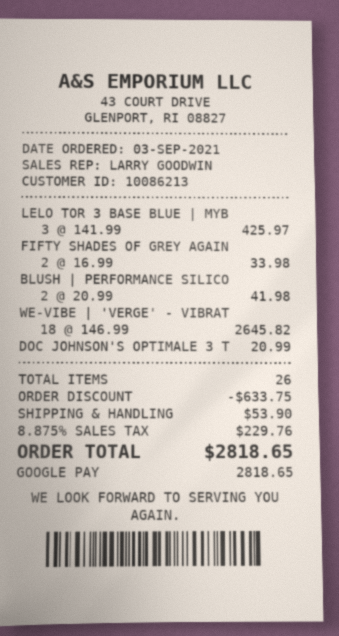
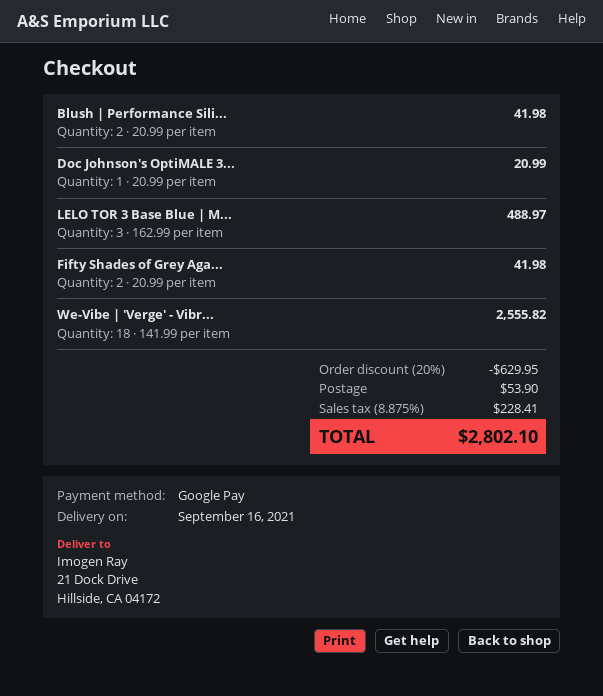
LELO TOR 3 BASE BLUE | MYB: 3 x 141.99 = 425.97 -> 3 x 162.99 = 488.97
FIFTY SHADES OF GREY AGAIN: 2 x 16.99 = 33.98 -> 2 x 20.99 = 41.98
WE-VIBE | 'VERGE' - VIBRAT: 18 x 146.99 = 2645.82 -> 18 x 141.99 = 2555.82
discount: 633.75 -> 629.95
tax: 8.875% = 229.76 -> 8.875% = 228.41
total: 2818.65 -> 2802.10

